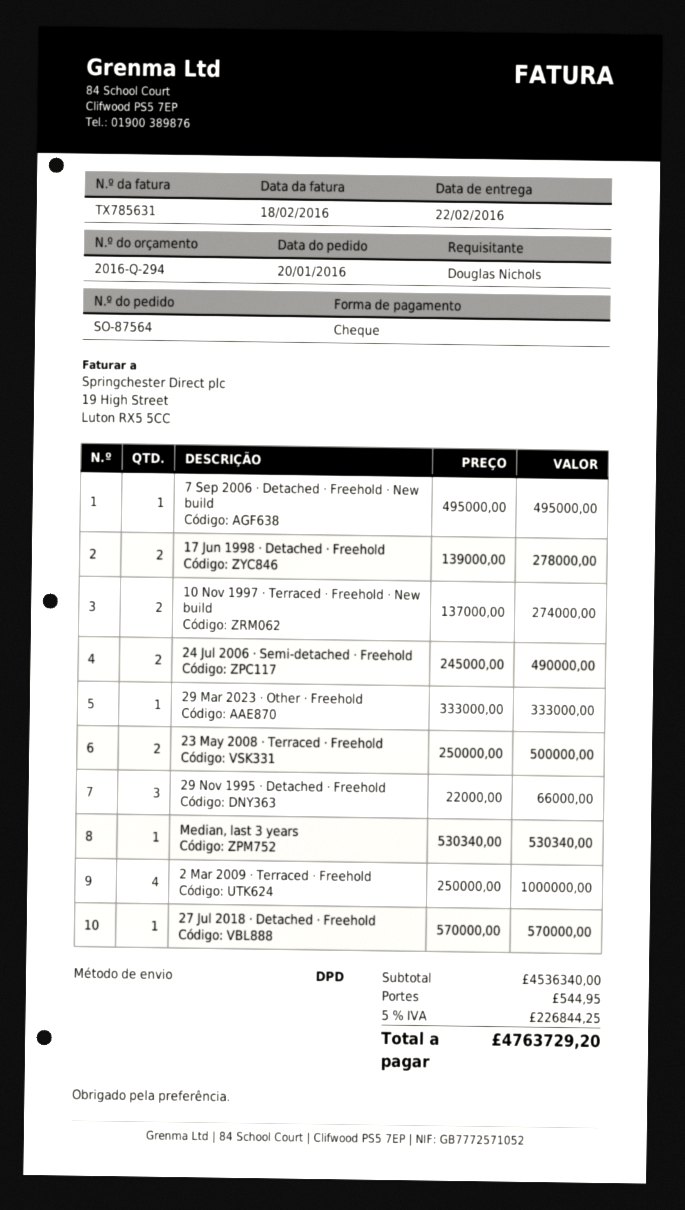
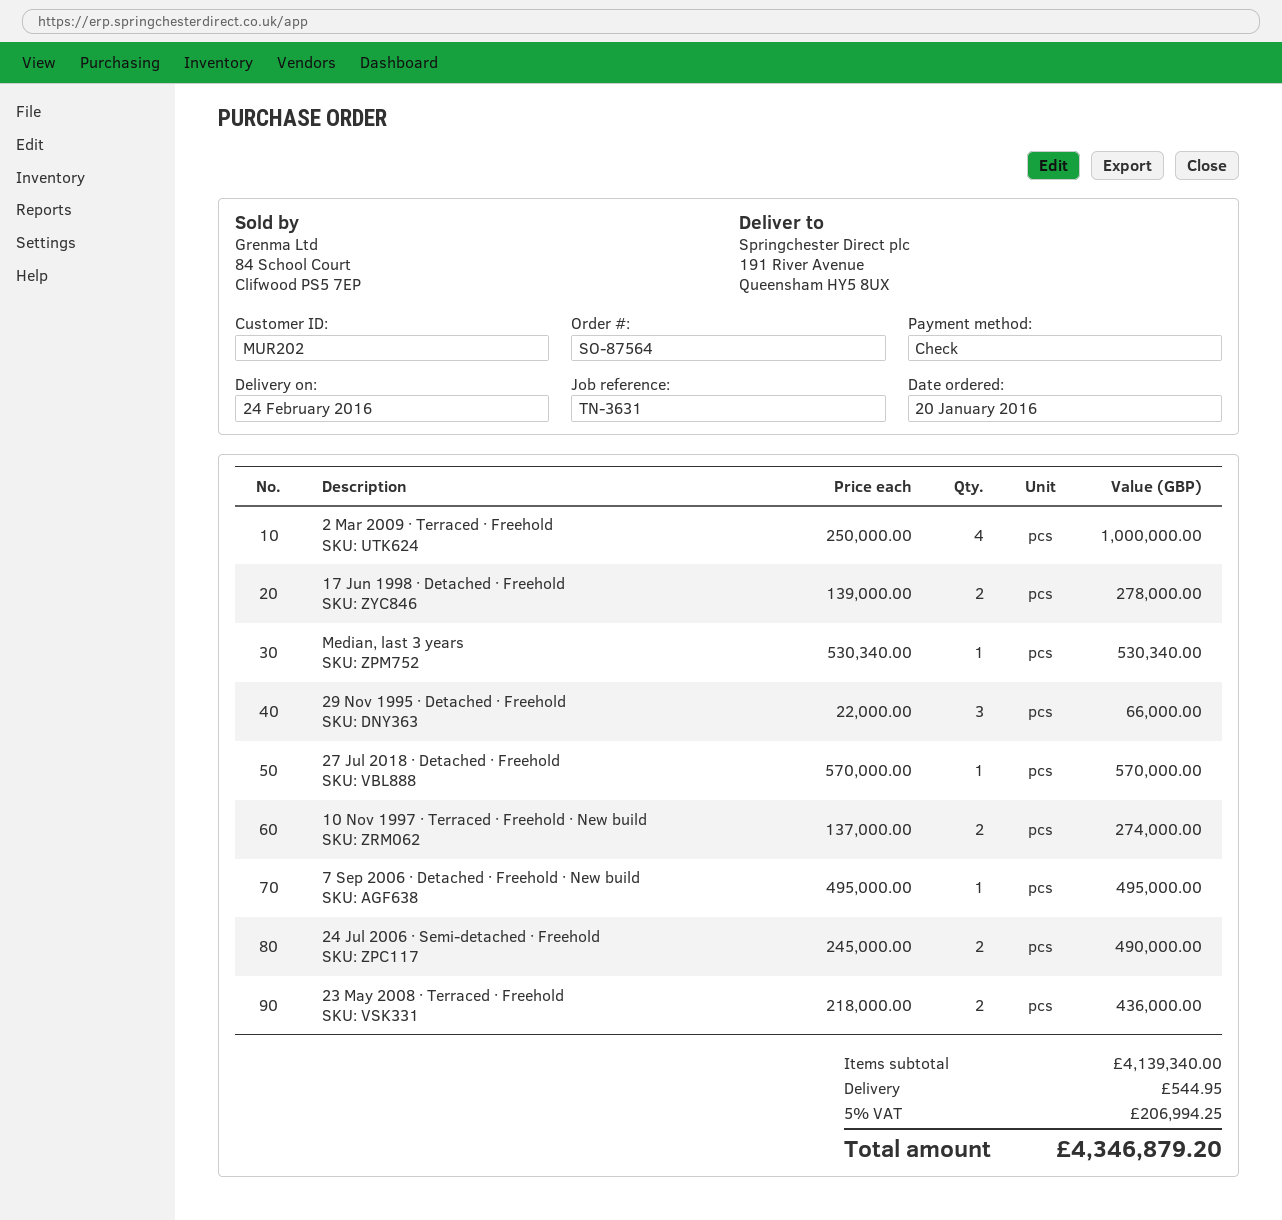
delivery date: 2016-02-22 -> 2016-02-24
29 Mar 2023 · Other · Freehold: 1 x 333000.00 = 333000.00 -> none
23 May 2008 · Terraced · Freehold: 2 x 250000.00 = 500000.00 -> 2 x 218000.00 = 436000.00
subtotal: 4536340.00 -> 4139340.00
tax: 5% = 226844.25 -> 5% = 206994.25
total: 4763729.20 -> 4346879.20

